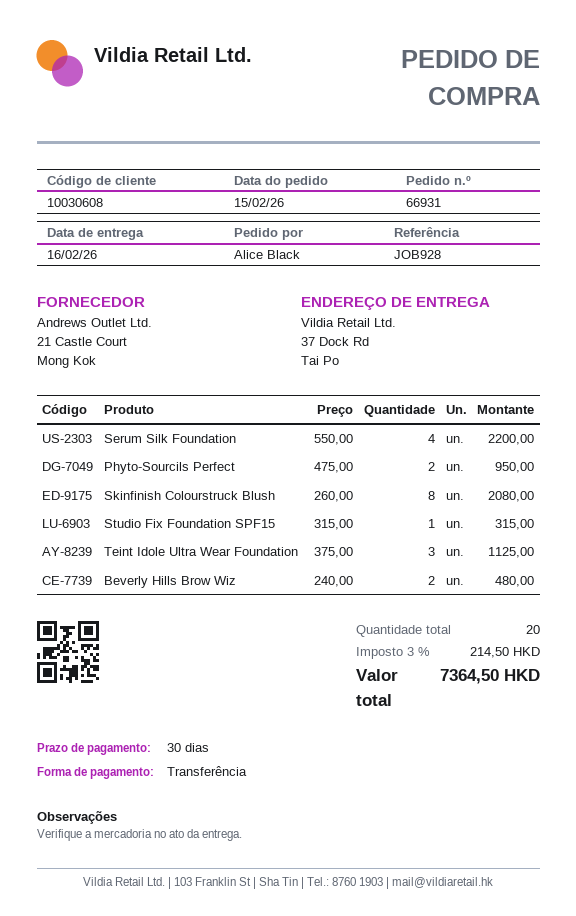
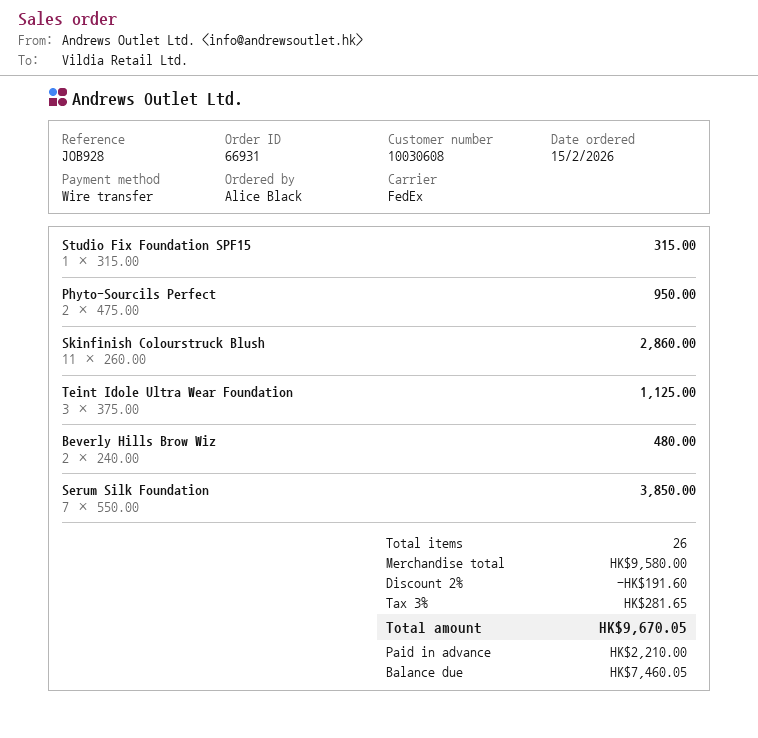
Serum Silk Foundation: 4 x 550.00 = 2200.00 -> 7 x 550.00 = 3850.00
Skinfinish Colourstruck Blush: 8 x 260.00 = 2080.00 -> 11 x 260.00 = 2860.00
total quantity: 20 -> 26
discount: none -> 2% = 191.60
tax: 3% = 214.50 -> 3% = 281.65
total: 7364.50 -> 9670.05

